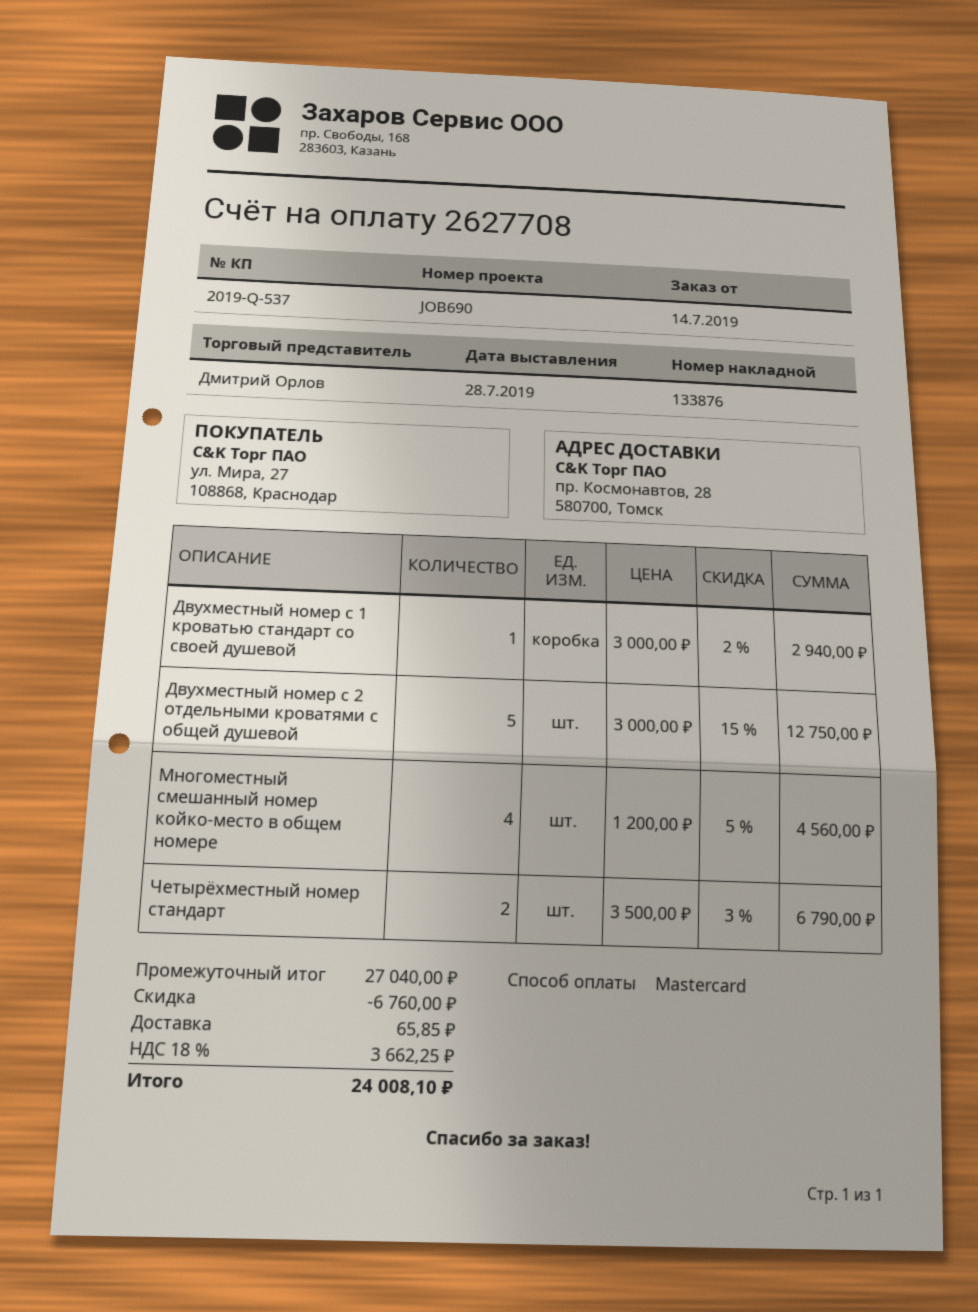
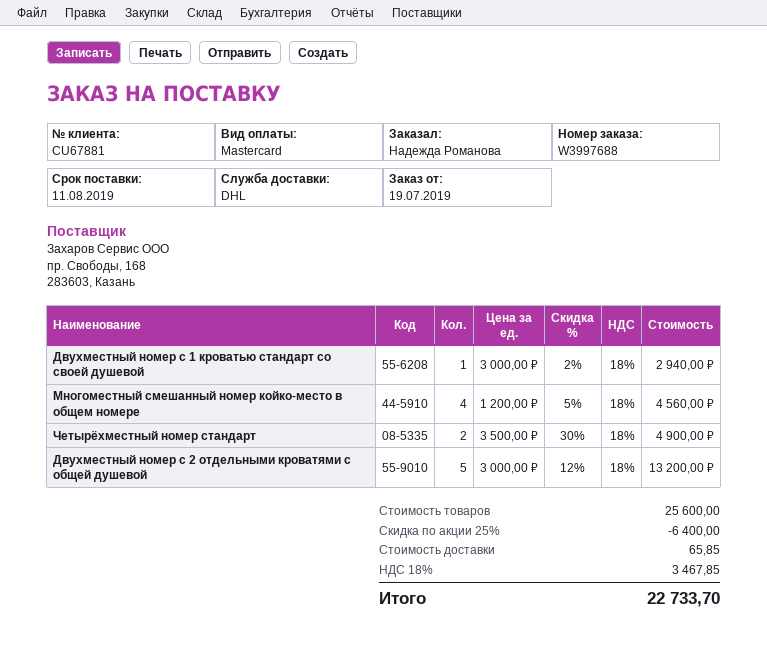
order date: 2019-07-14 -> 2019-07-19
Двухместный номер с 2 отдельными кроватями с общей душевой: 5 x 3000.00 - 15% = 12750.00 -> 5 x 3000.00 - 12% = 13200.00
Четырёхместный номер стандарт: 2 x 3500.00 - 3% = 6790.00 -> 2 x 3500.00 - 30% = 4900.00
subtotal: 27040.00 -> 25600.00
discount: 6760.00 -> 6400.00
tax: 18% = 3662.25 -> 18% = 3467.85
total: 24008.10 -> 22733.70

